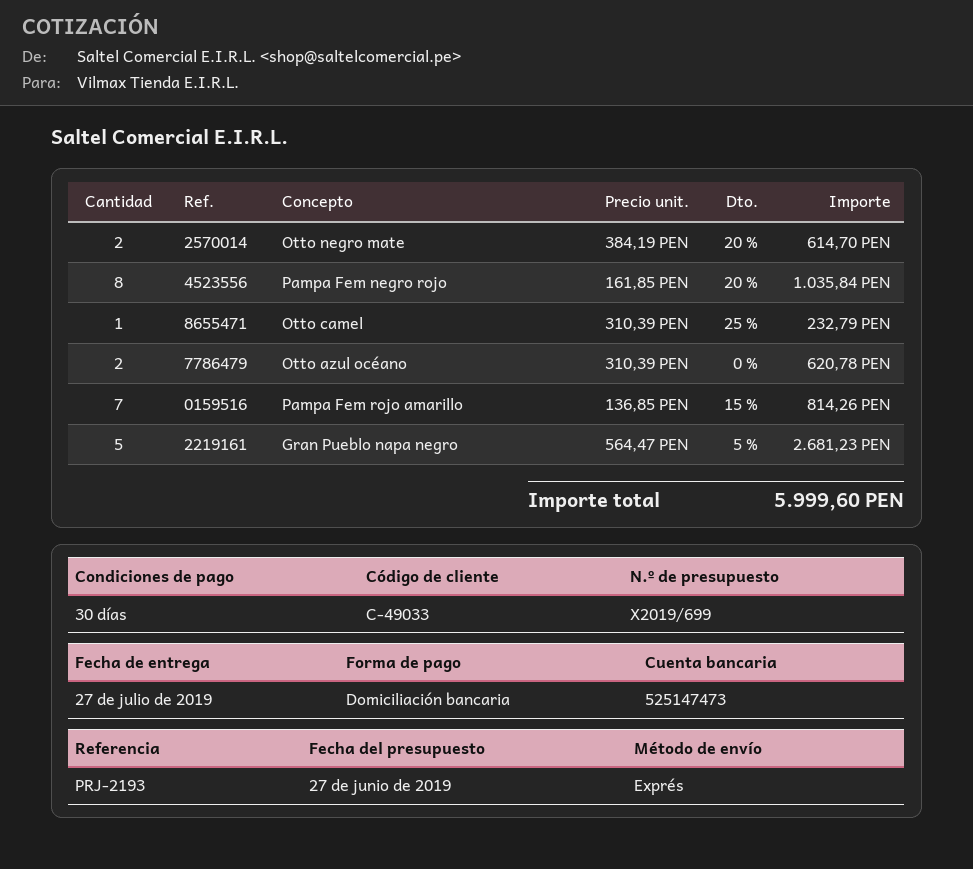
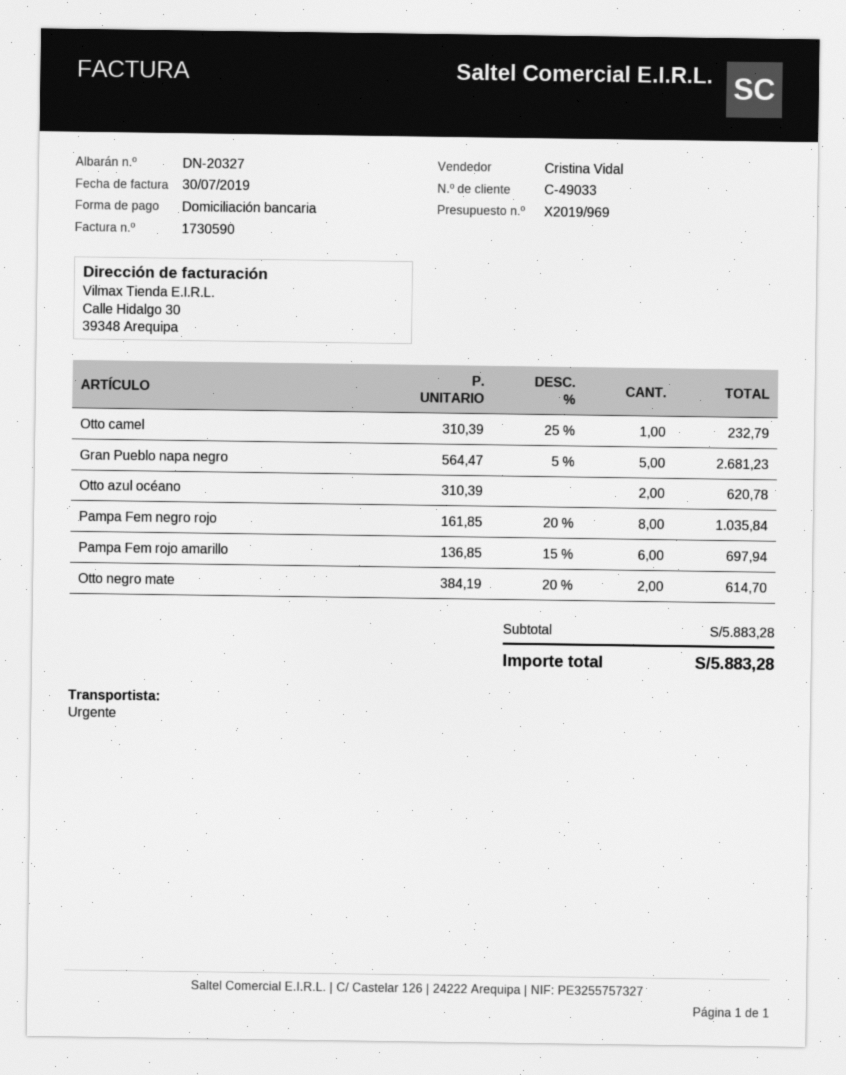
quote number: X2019/699 -> X2019/969
Pampa Fem rojo amarillo: 7 x 136.85 - 15% = 814.26 -> 6 x 136.85 - 15% = 697.94
total: 5999.60 -> 5883.28

